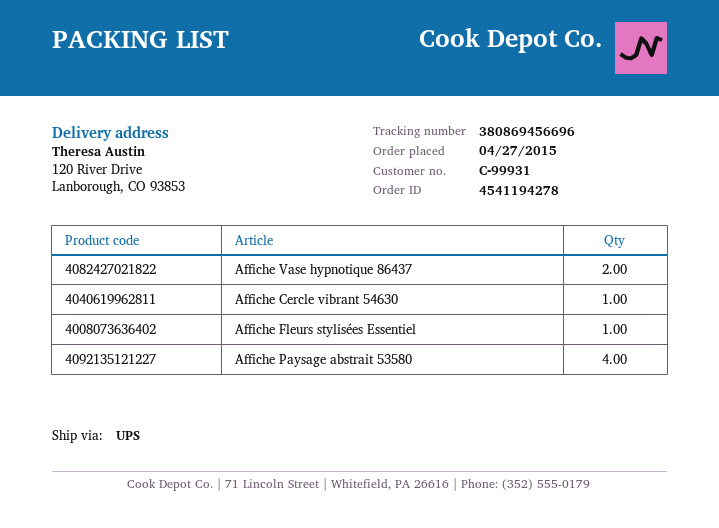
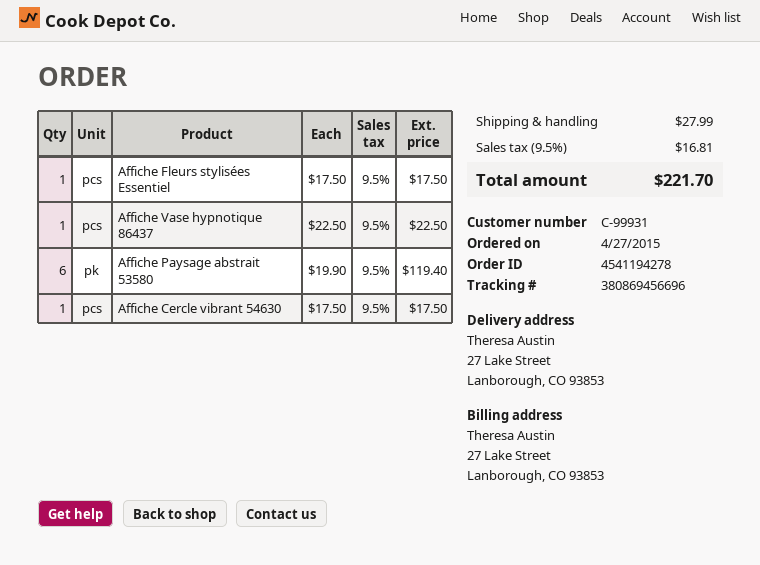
ship to: 120 River Drive, Lanborough, CO 93853 -> 27 Lake Street, Lanborough, CO 93853
Affiche Vase hypnotique 86437: 2 -> 1
Affiche Paysage abstrait 53580: 4 -> 6

